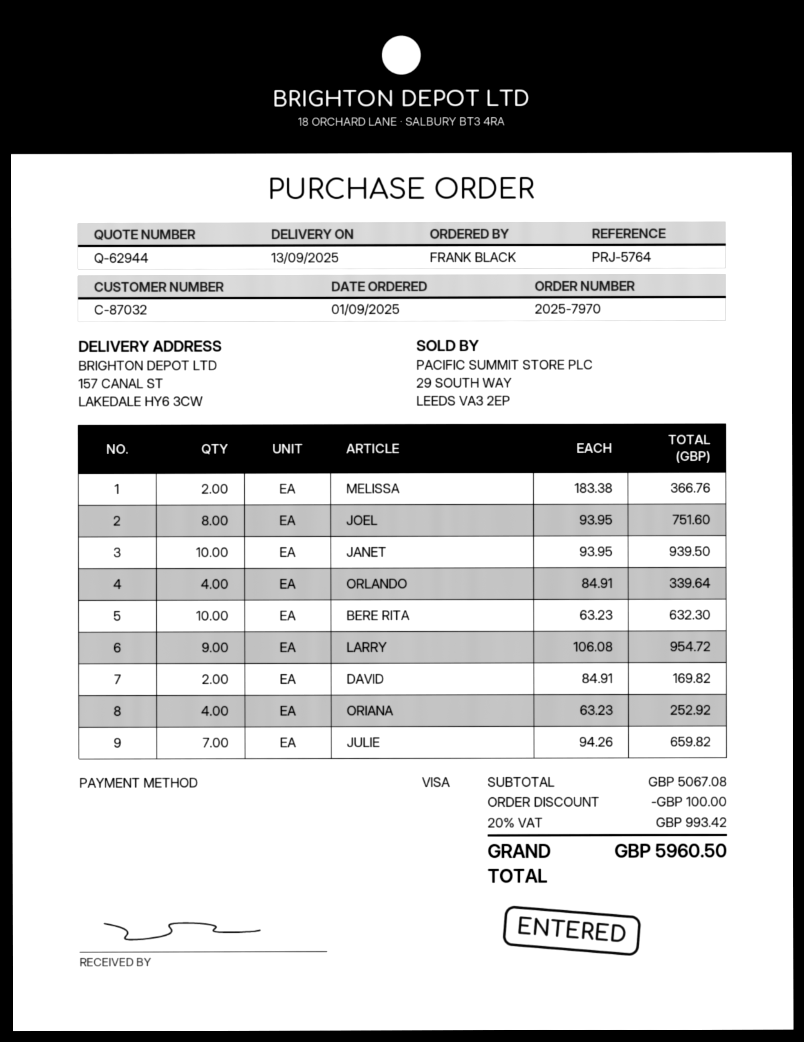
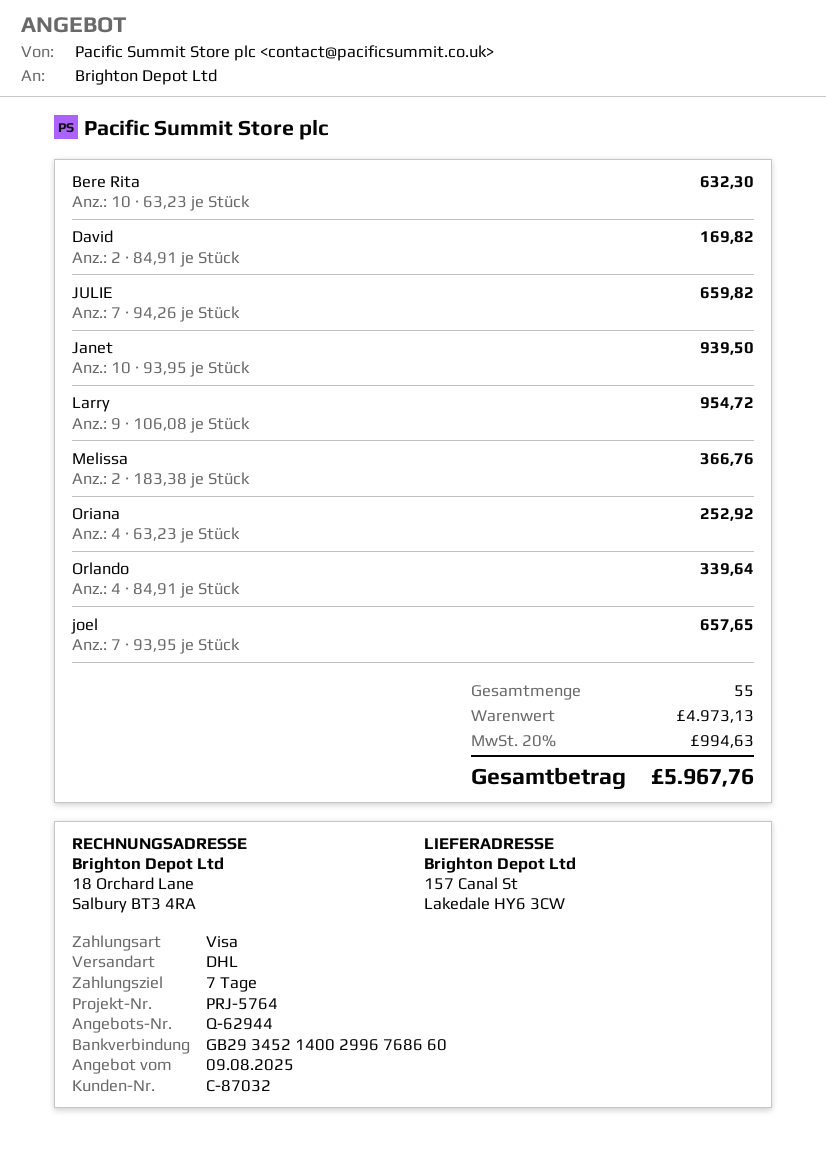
JOEL: 8 x 93.95 = 751.60 -> 7 x 93.95 = 657.65
subtotal: 5067.08 -> 4973.13
discount: 100.00 -> none
tax: 20% = 993.42 -> 20% = 994.63
total: 5960.50 -> 5967.76

